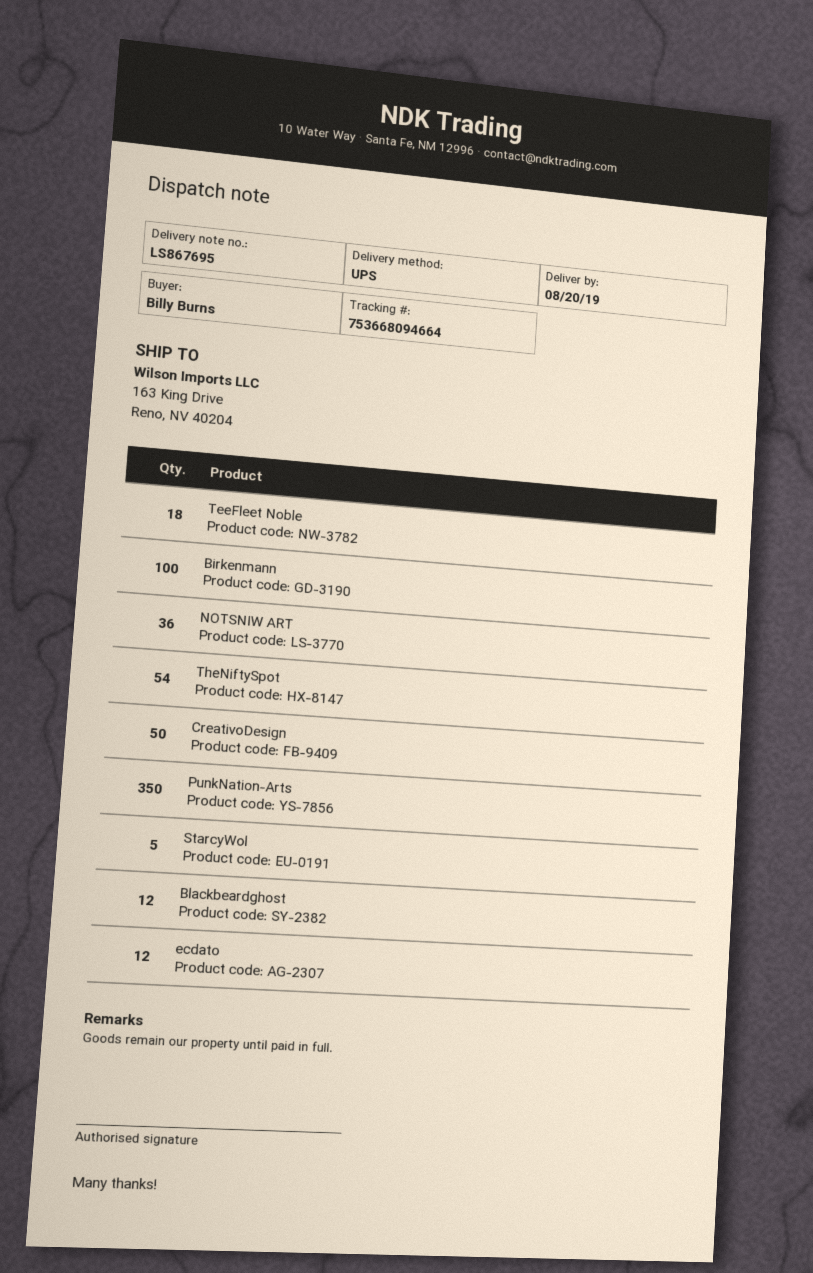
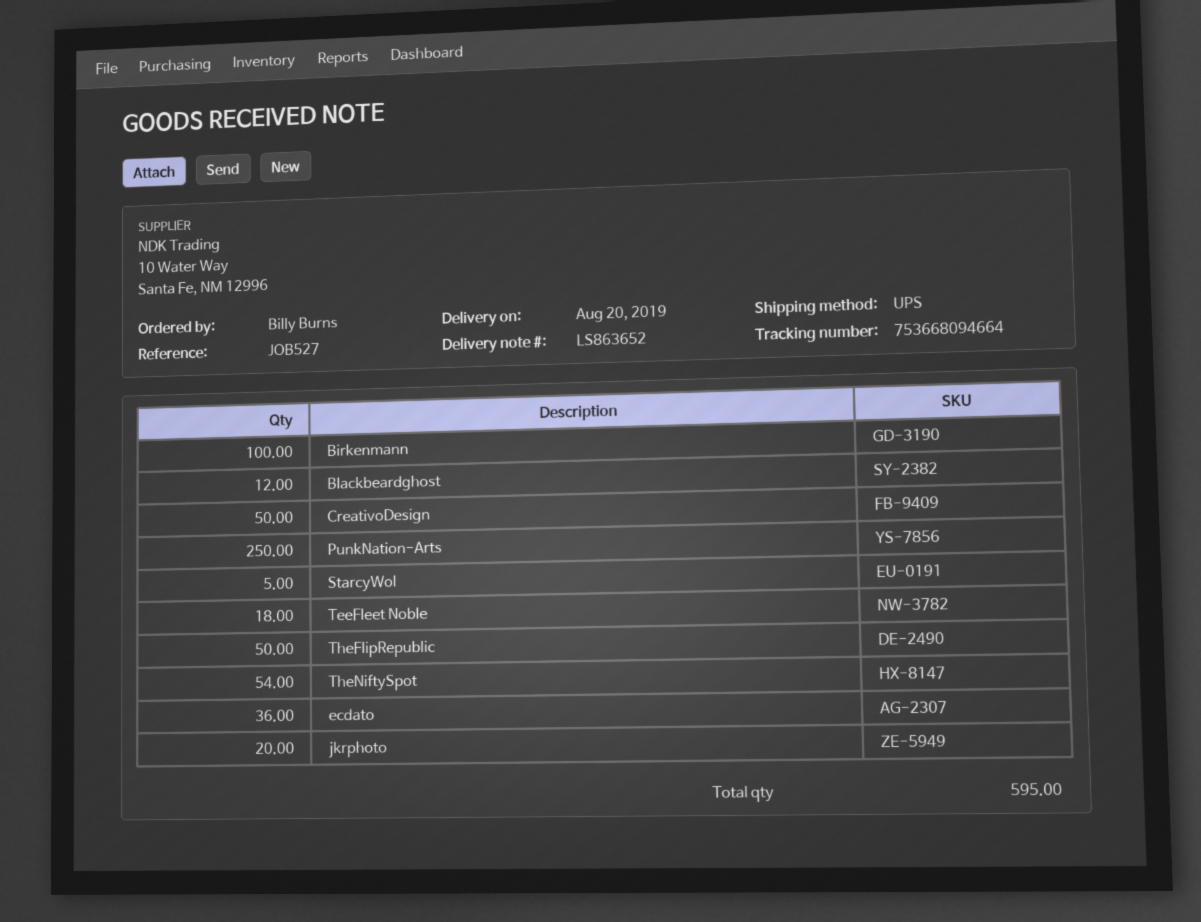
delivery note number: LS867695 -> LS863652
NOTSNIW ART: 36 -> none
PunkNation-Arts: 350 -> 250
ecdato: 12 -> 36
TheFlipRepublic: none -> 50
jkrphoto: none -> 20

